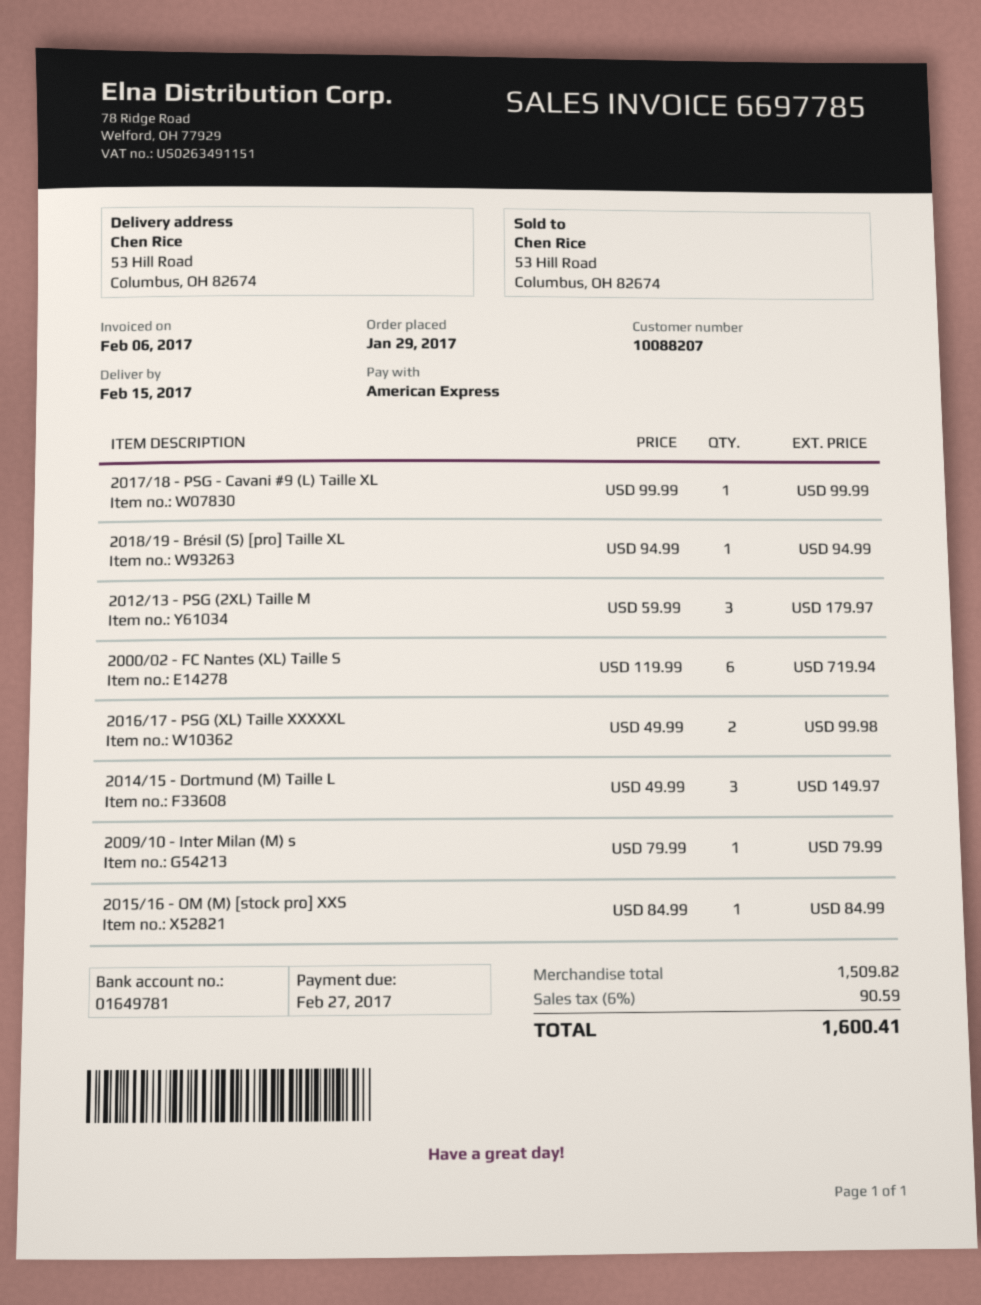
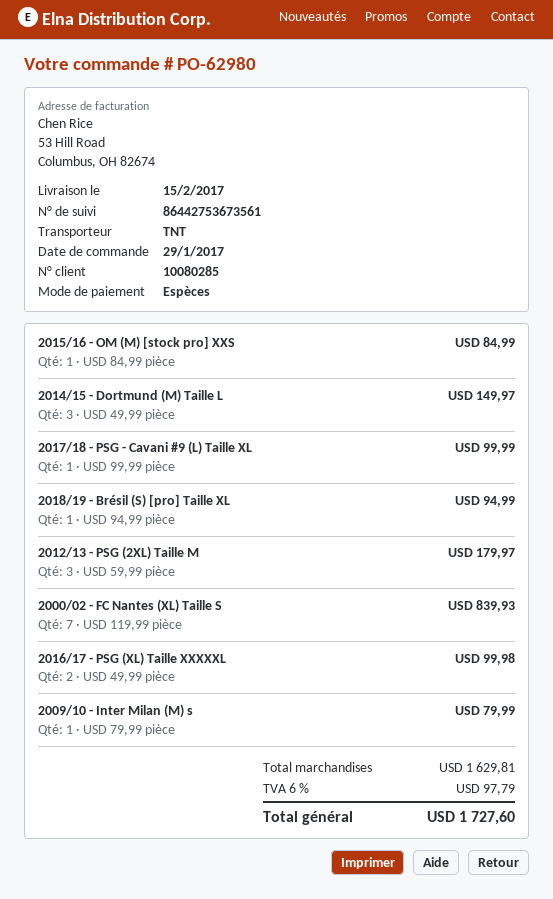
customer number: 10088207 -> 10080285
payment method: American Express -> cash
2000/02 - FC Nantes (XL) Taille S: 6 x 119.99 = 719.94 -> 7 x 119.99 = 839.93
subtotal: 1509.82 -> 1629.81
tax: 6% = 90.59 -> 6% = 97.79
total: 1600.41 -> 1727.60

